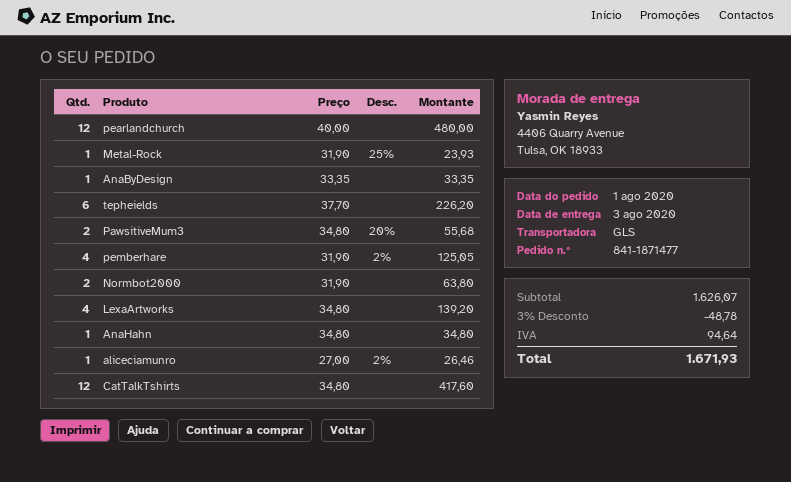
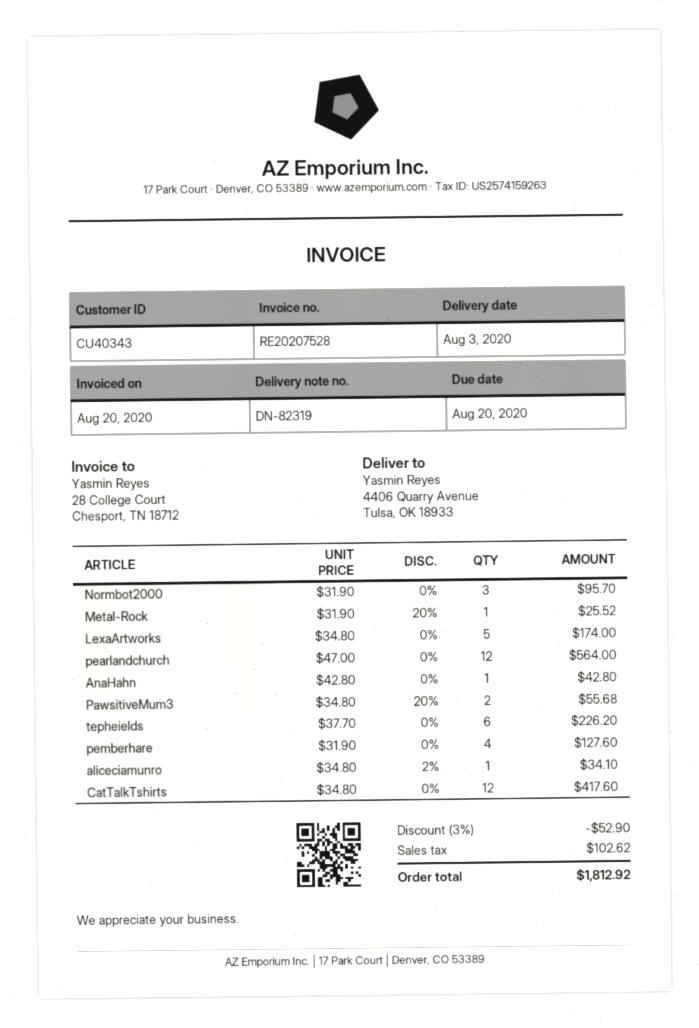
pearlandchurch: 12 x 40.00 = 480.00 -> 12 x 47.00 = 564.00
Metal-Rock: 1 x 31.90 - 25% = 23.93 -> 1 x 31.90 - 20% = 25.52
AnaByDesign: 1 x 33.35 = 33.35 -> none
pemberhare: 4 x 31.90 - 2% = 125.05 -> 4 x 31.90 = 127.60
Normbot2000: 2 x 31.90 = 63.80 -> 3 x 31.90 = 95.70
LexaArtworks: 4 x 34.80 = 139.20 -> 5 x 34.80 = 174.00
AnaHahn: 1 x 34.80 = 34.80 -> 1 x 42.80 = 42.80
aliceciamunro: 1 x 27.00 - 2% = 26.46 -> 1 x 34.80 - 2% = 34.10
discount: 3% = 48.78 -> 3% = 52.90
tax: 94.64 -> 102.62
total: 1671.93 -> 1812.92

